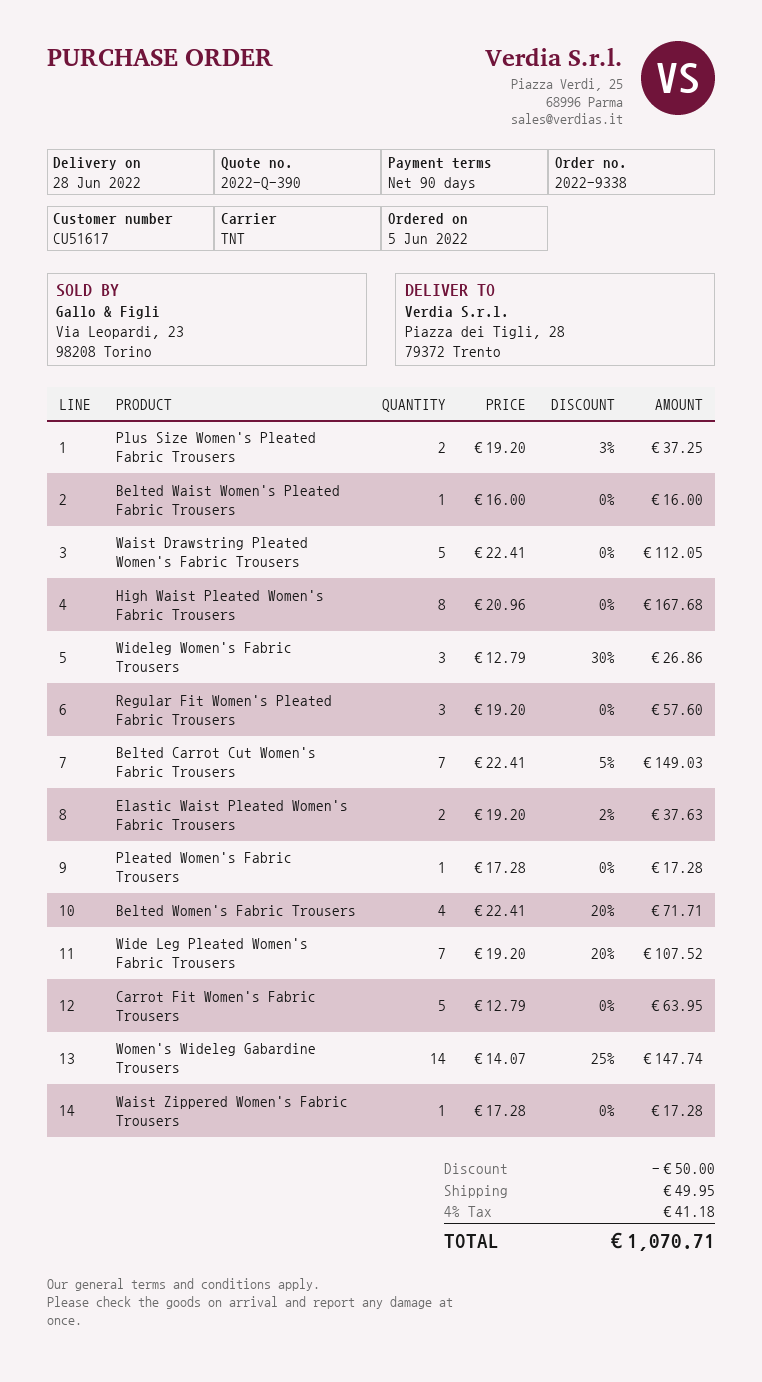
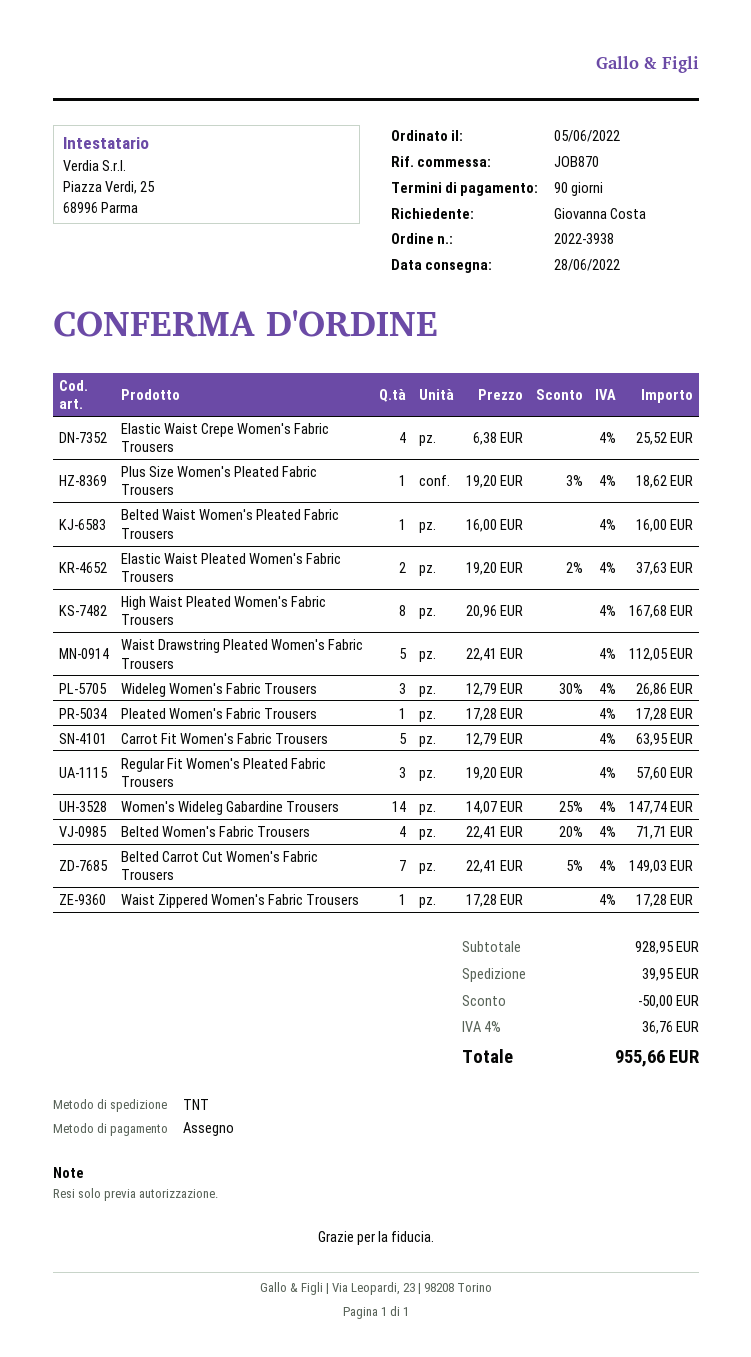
order number: 2022-9338 -> 2022-3938
Plus Size Women's Pleated Fabric Trousers: 2 x 19.20 - 3% = 37.25 -> 1 x 19.20 - 3% = 18.62
Wide Leg Pleated Women's Fabric Trousers: 7 x 19.20 - 20% = 107.52 -> none
Elastic Waist Crepe Women's Fabric Trousers: none -> 4 x 6.38 = 25.52
shipping: 49.95 -> 39.95
tax: 4% = 41.18 -> 4% = 36.76
total: 1070.71 -> 955.66

